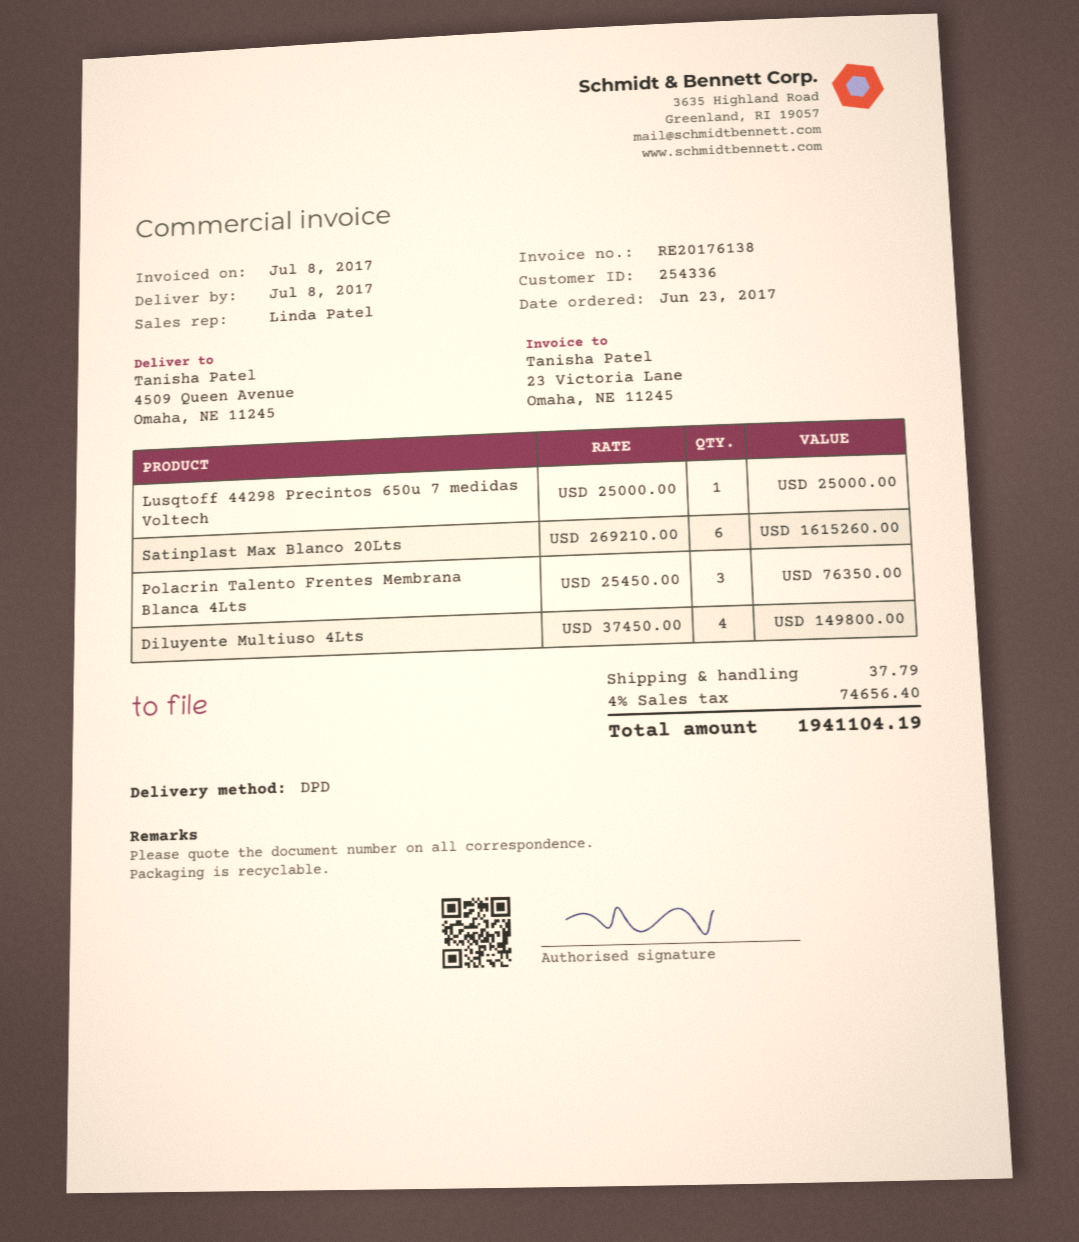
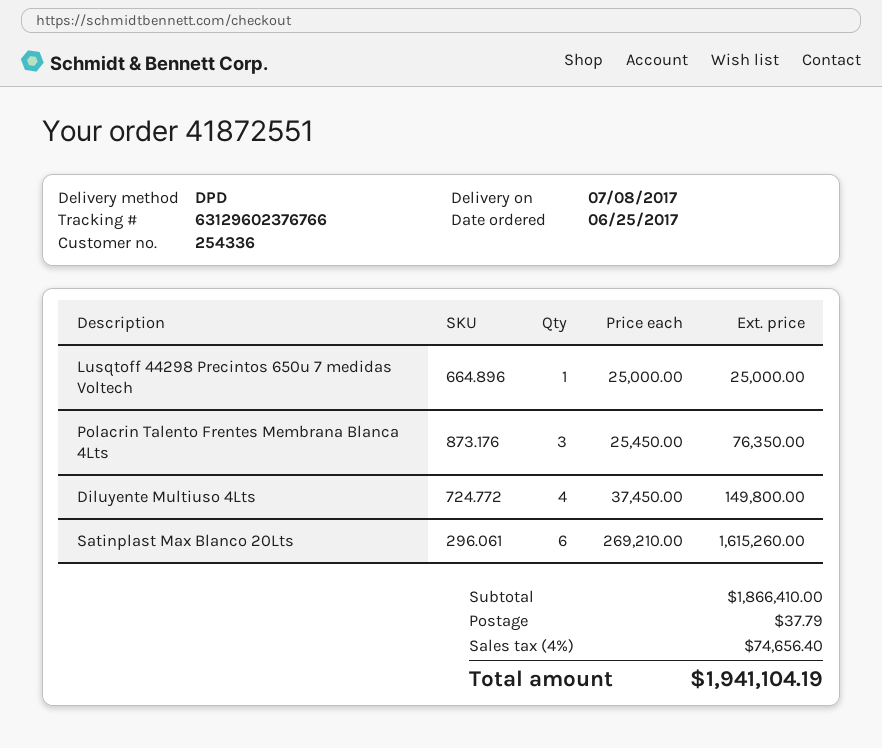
order date: 2017-06-23 -> 2017-06-25

